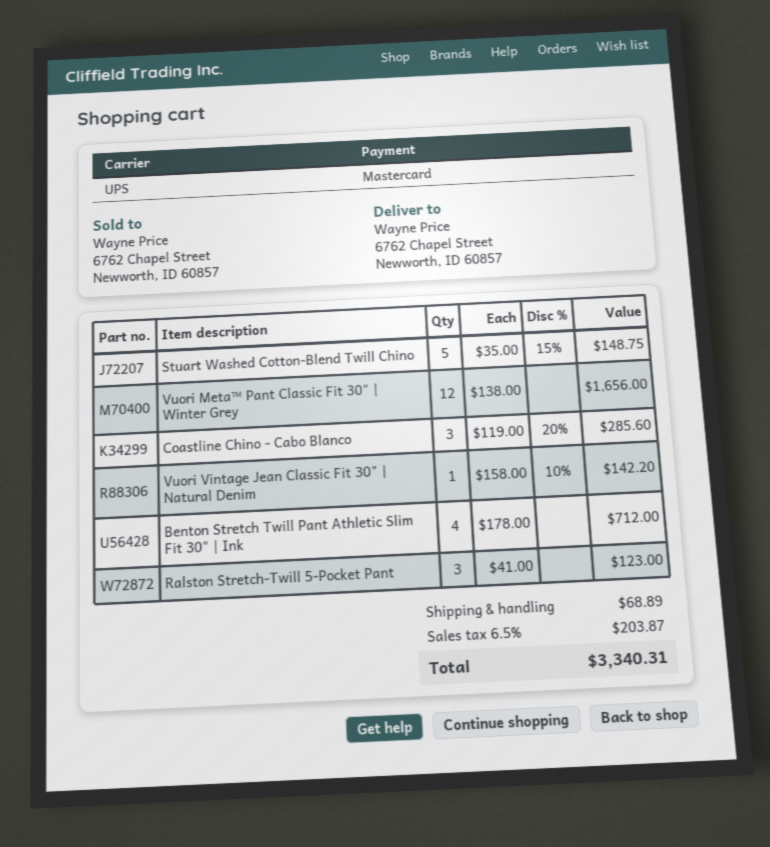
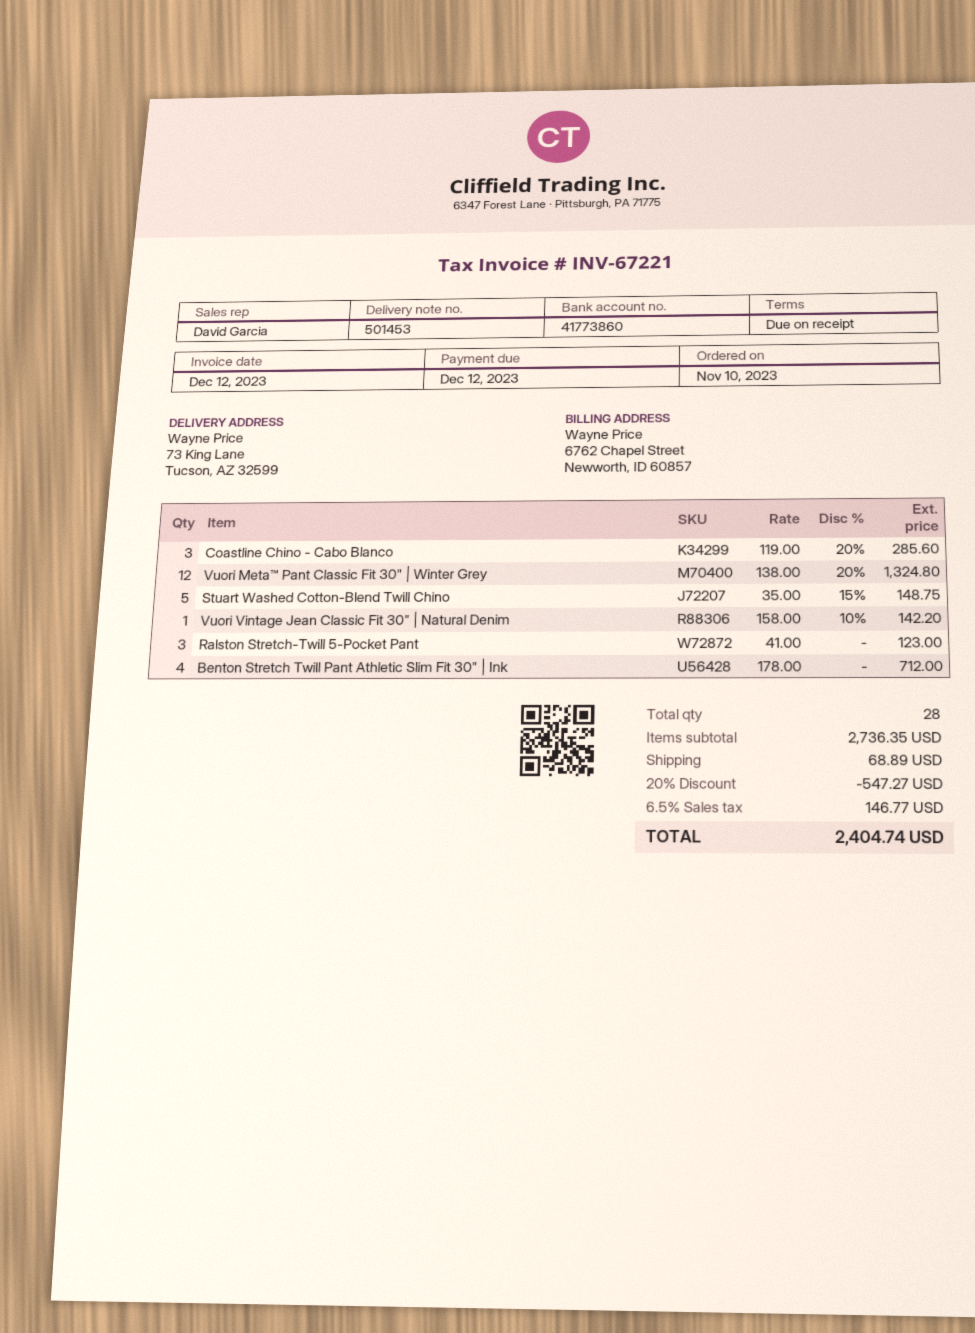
ship to: 6762 Chapel Street, Newworth, ID 60857 -> 73 King Lane, Tucson, AZ 32599
Vuori Meta™ Pant Classic Fit 30" | Winter Grey: 12 x 138.00 = 1656.00 -> 12 x 138.00 - 20% = 1324.80
discount: none -> 20% = 547.27
tax: 6.5% = 203.87 -> 6.5% = 146.77
total: 3340.31 -> 2404.74

